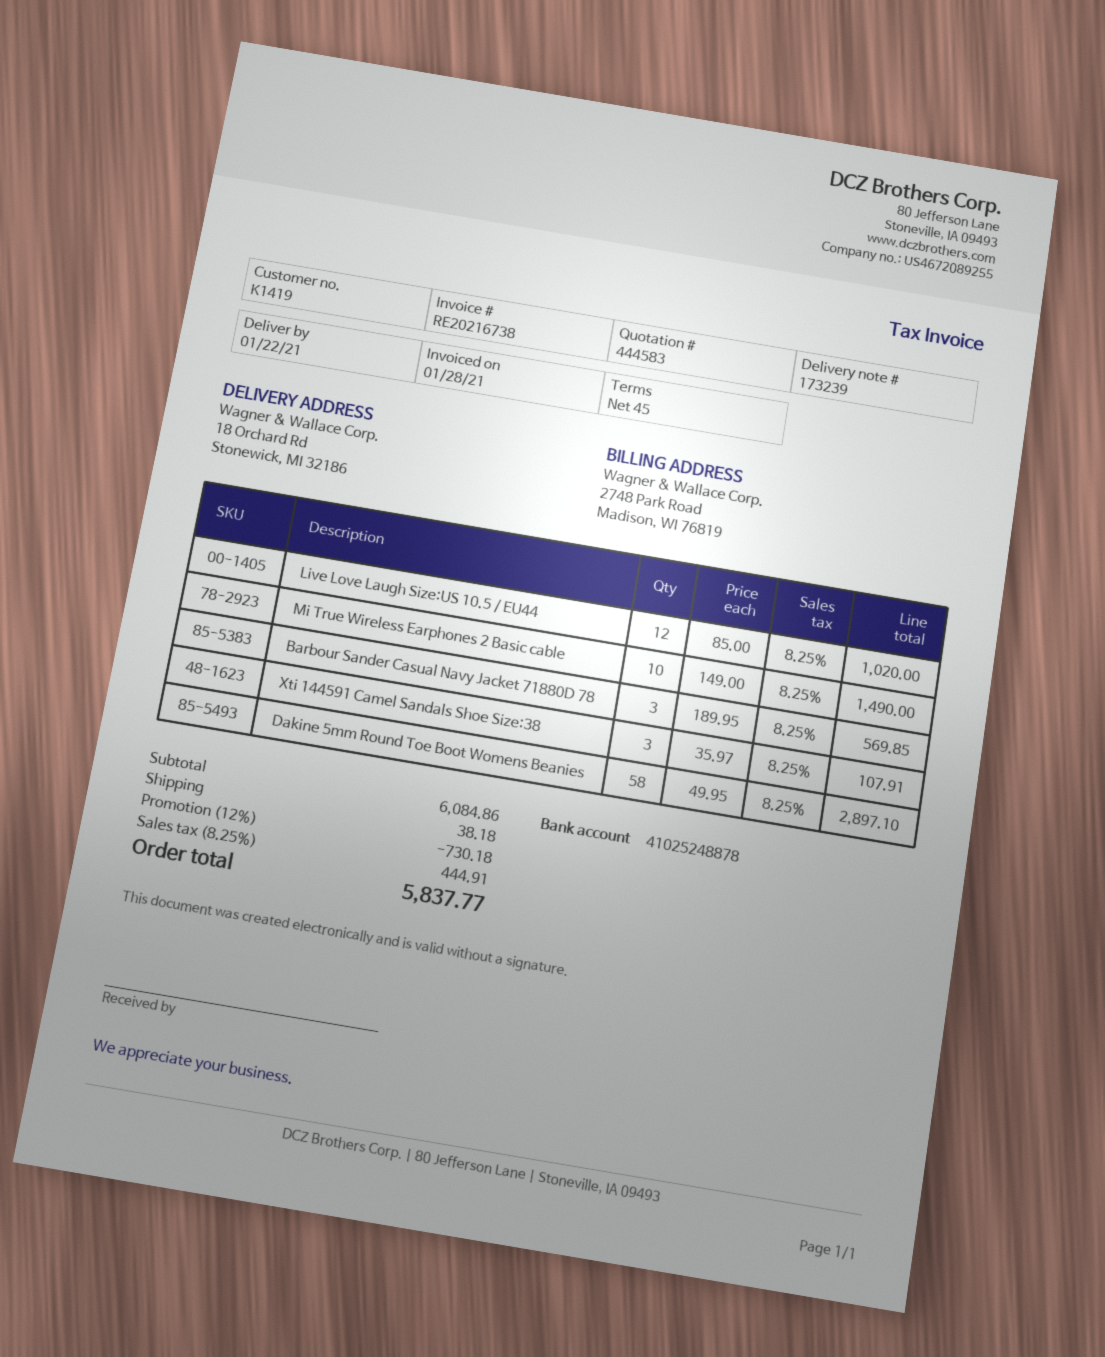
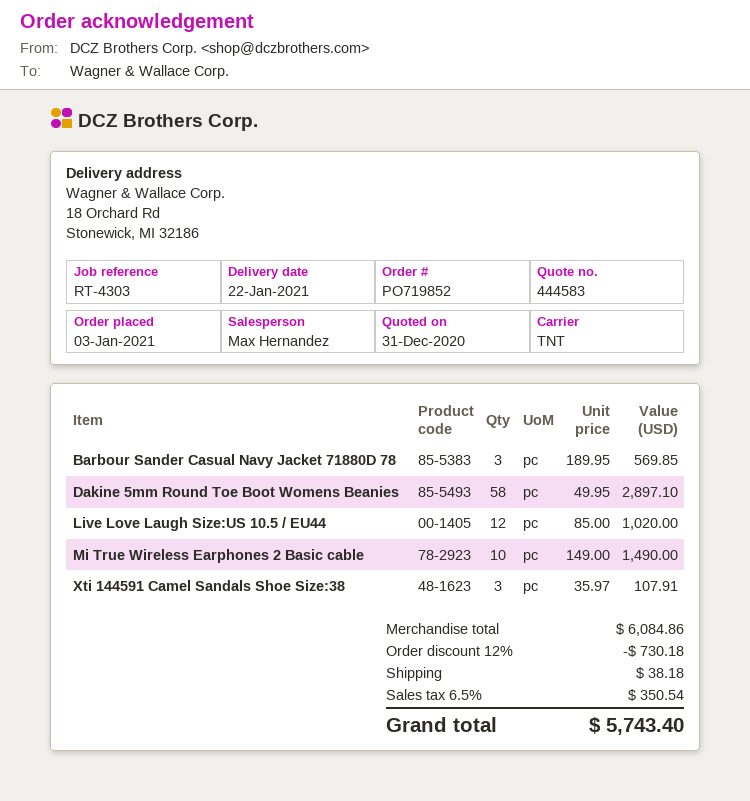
tax: 8.25% = 444.91 -> 6.5% = 350.54
total: 5837.77 -> 5743.40

